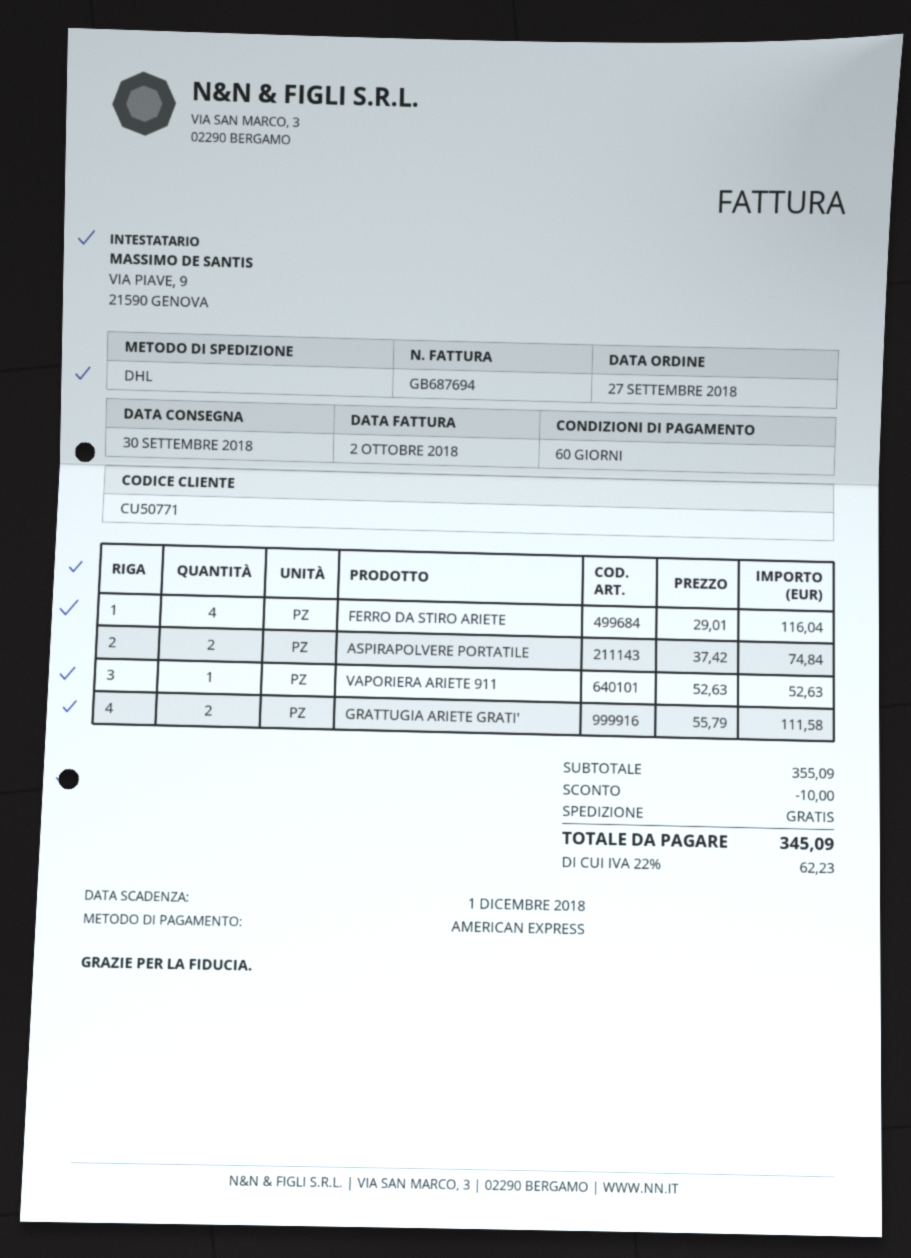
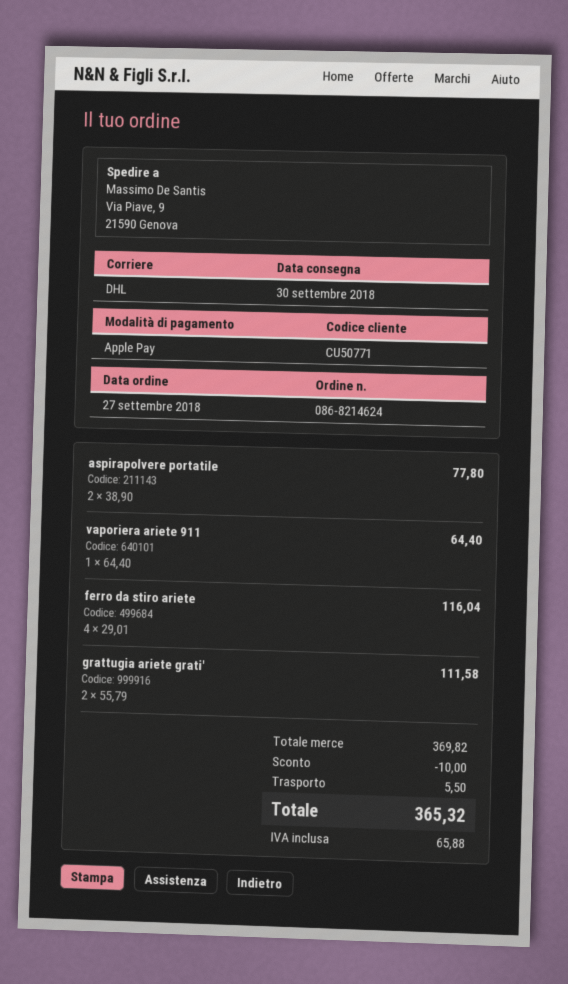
payment method: American Express -> Apple Pay
ASPIRAPOLVERE PORTATILE: 2 x 37.42 = 74.84 -> 2 x 38.90 = 77.80
VAPORIERA ARIETE 911: 1 x 52.63 = 52.63 -> 1 x 64.40 = 64.40
subtotal: 355.09 -> 369.82
shipping: 0.00 -> 5.50
tax: 62.23 -> 65.88
total: 345.09 -> 365.32

